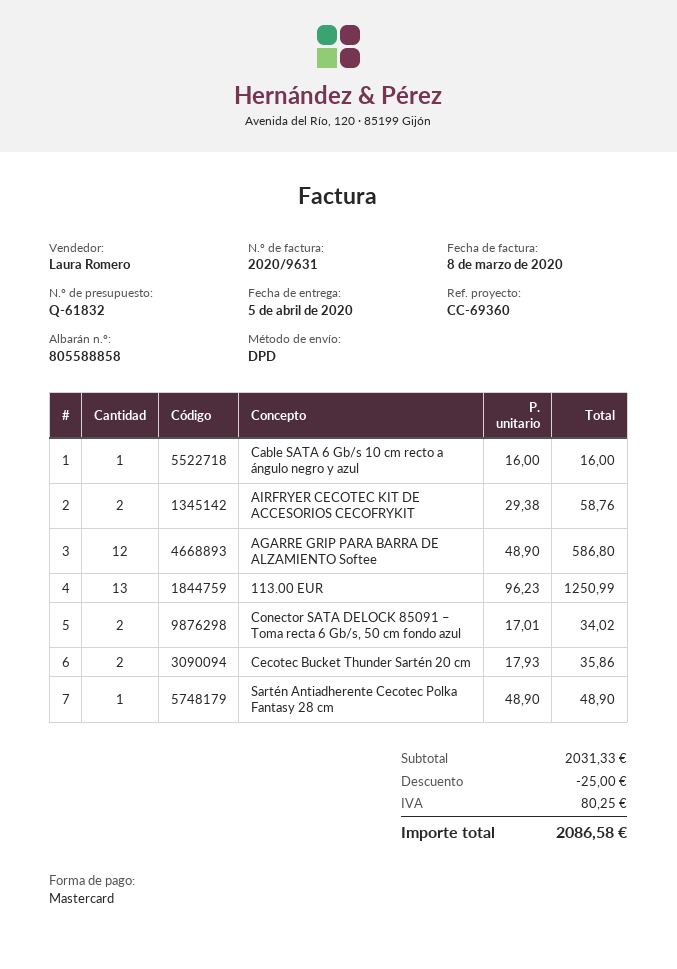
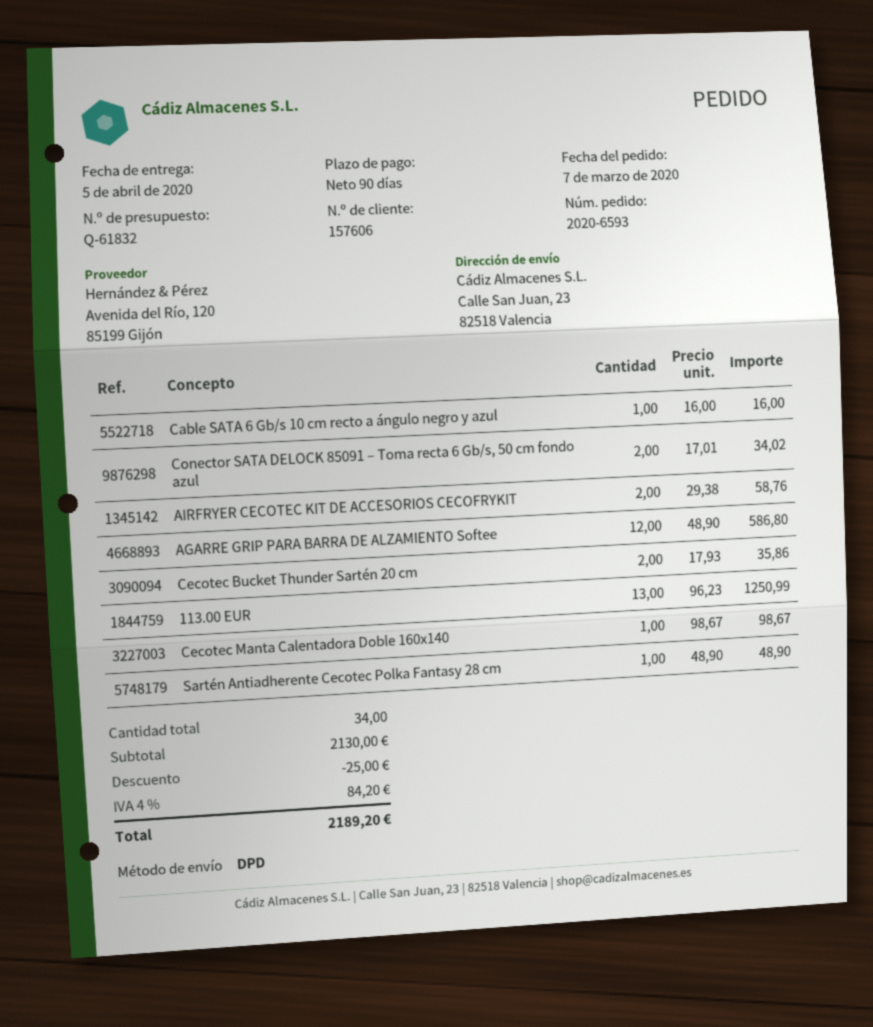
Cecotec Manta Calentadora Doble 160x140: none -> 1 x 98.67 = 98.67
subtotal: 2031.33 -> 2130.00
tax: 80.25 -> 84.20
total: 2086.58 -> 2189.20

